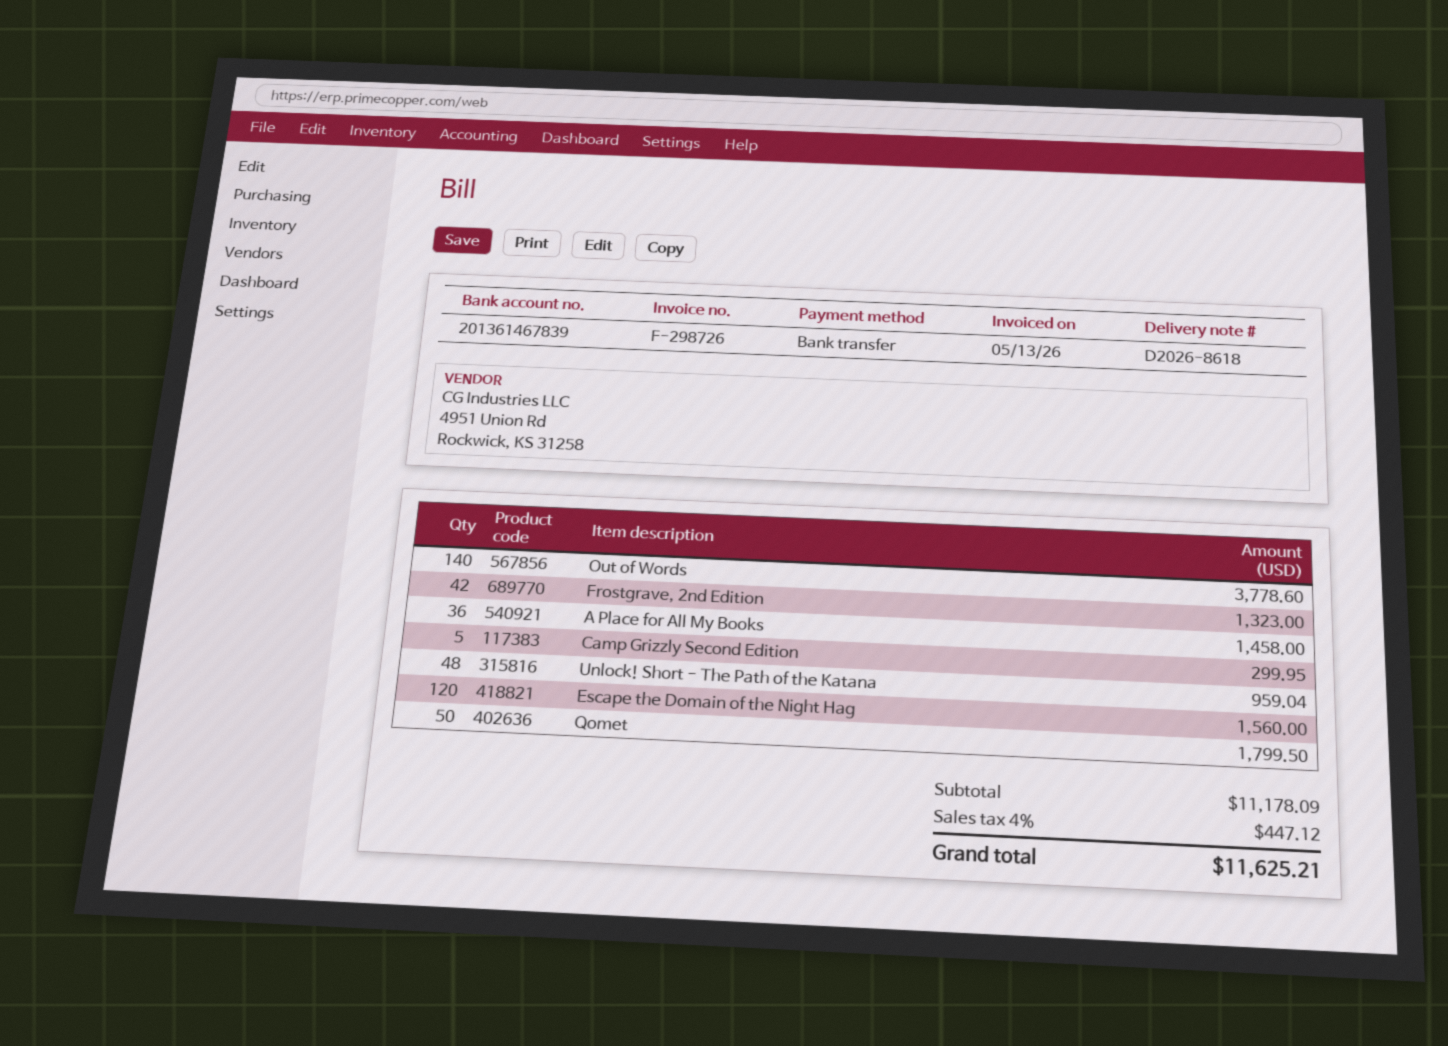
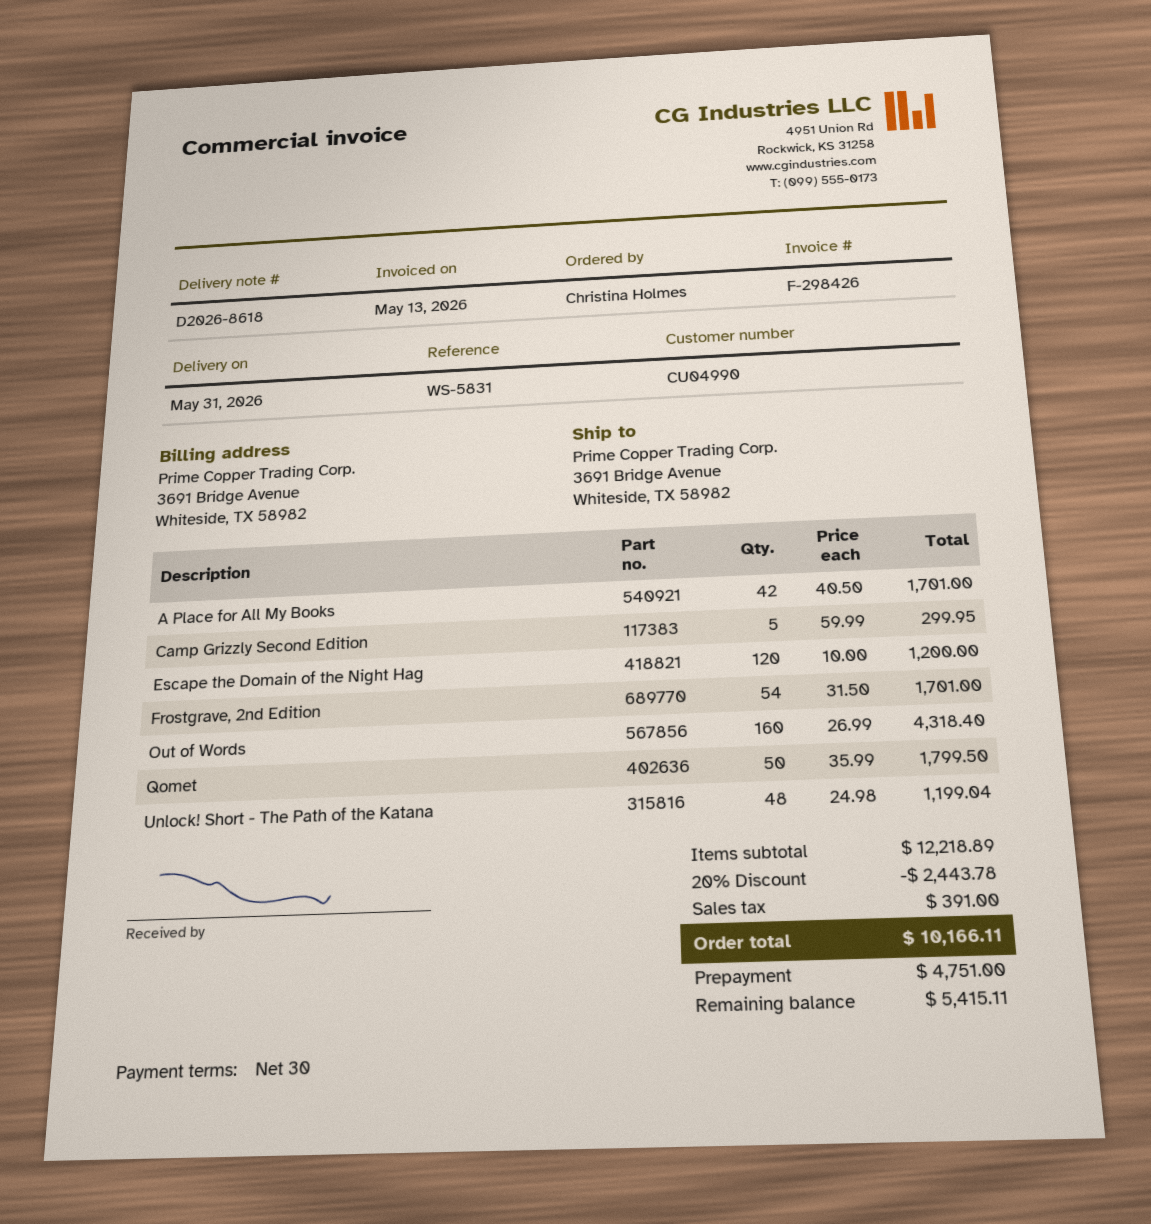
invoice number: F-298726 -> F-298426
Out of Words: 140 for 3778.60 -> 160 for 4318.40
Frostgrave, 2nd Edition: 42 for 1323.00 -> 54 for 1701.00
A Place for All My Books: 36 for 1458.00 -> 42 for 1701.00
Unlock! Short - The Path of the Katana: 48 for 959.04 -> 48 for 1199.04
Escape the Domain of the Night Hag: 120 for 1560.00 -> 120 for 1200.00
subtotal: 11178.09 -> 12218.89
discount: none -> 20% = 2443.78
tax: 447.12 -> 391.00
total: 11625.21 -> 10166.11

